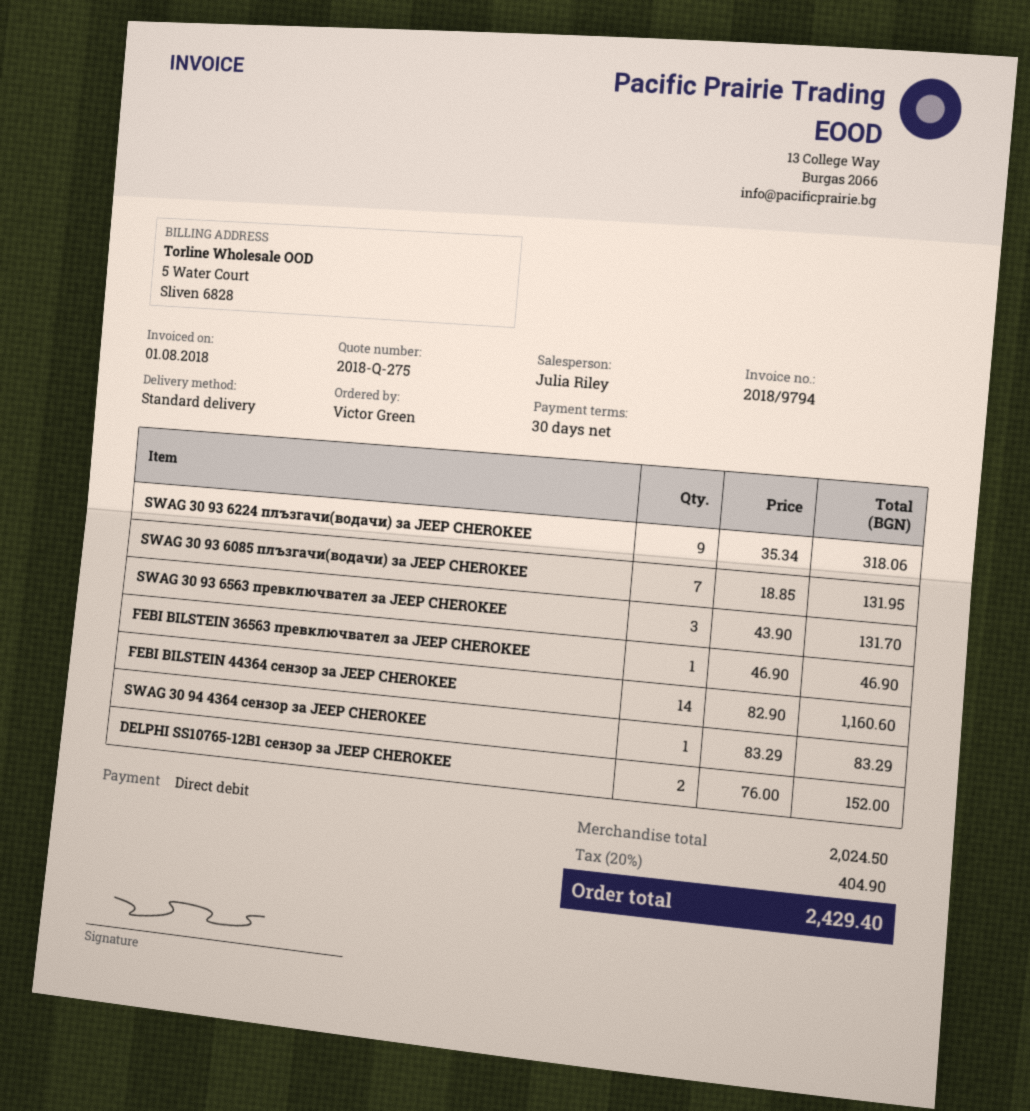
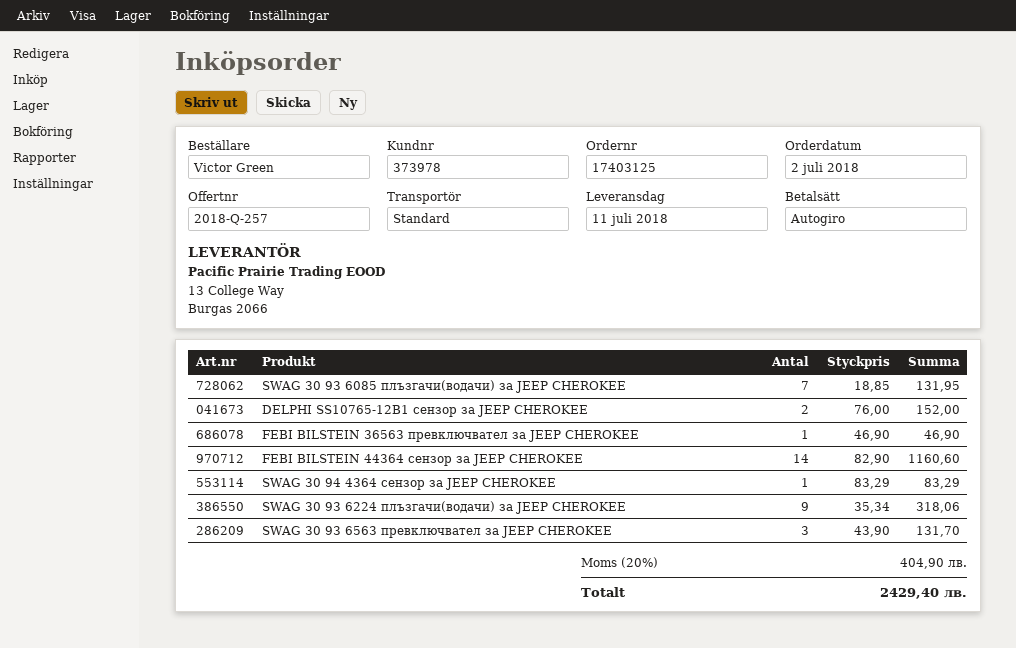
quote number: 2018-Q-275 -> 2018-Q-257

